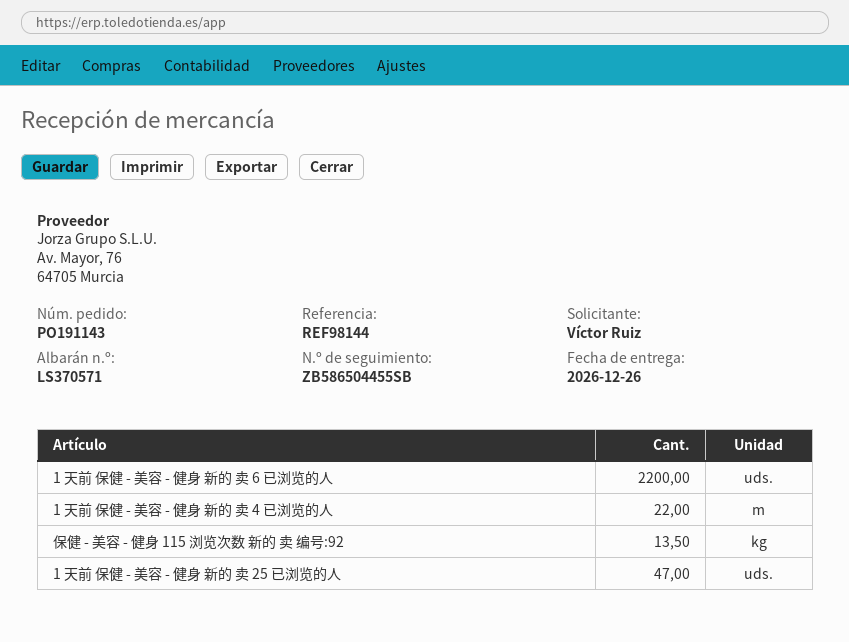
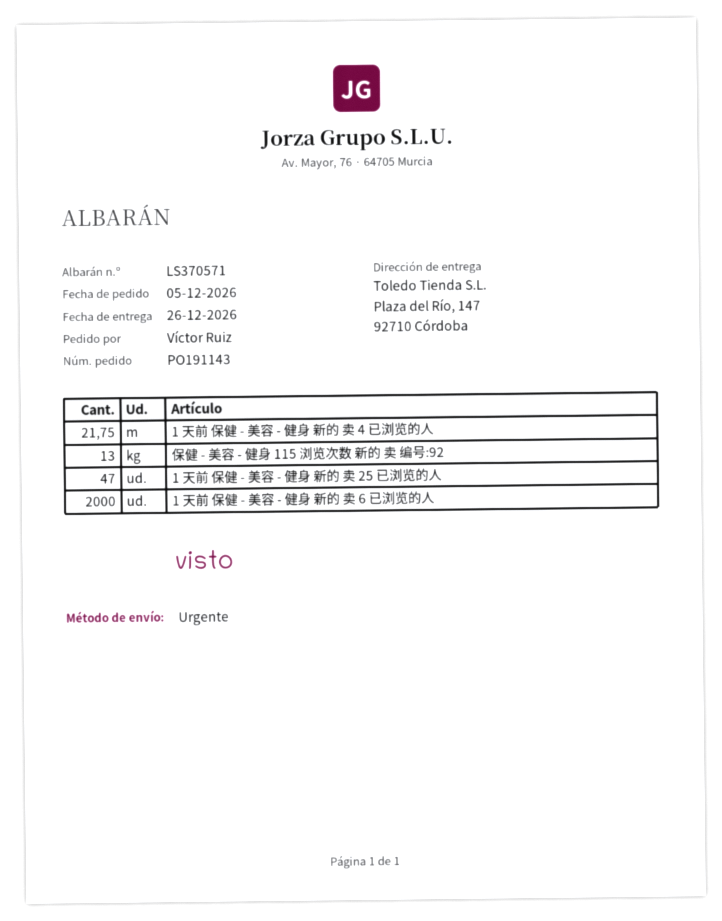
1 天前 保健 - 美容 - 健身 新的 卖 6 已浏览的人: 2200 -> 2000
1 天前 保健 - 美容 - 健身 新的 卖 4 已浏览的人: 22 -> 21.75
保健 - 美容 - 健身 115 浏览次数 新的 卖 编号:92: 13.5 -> 13

